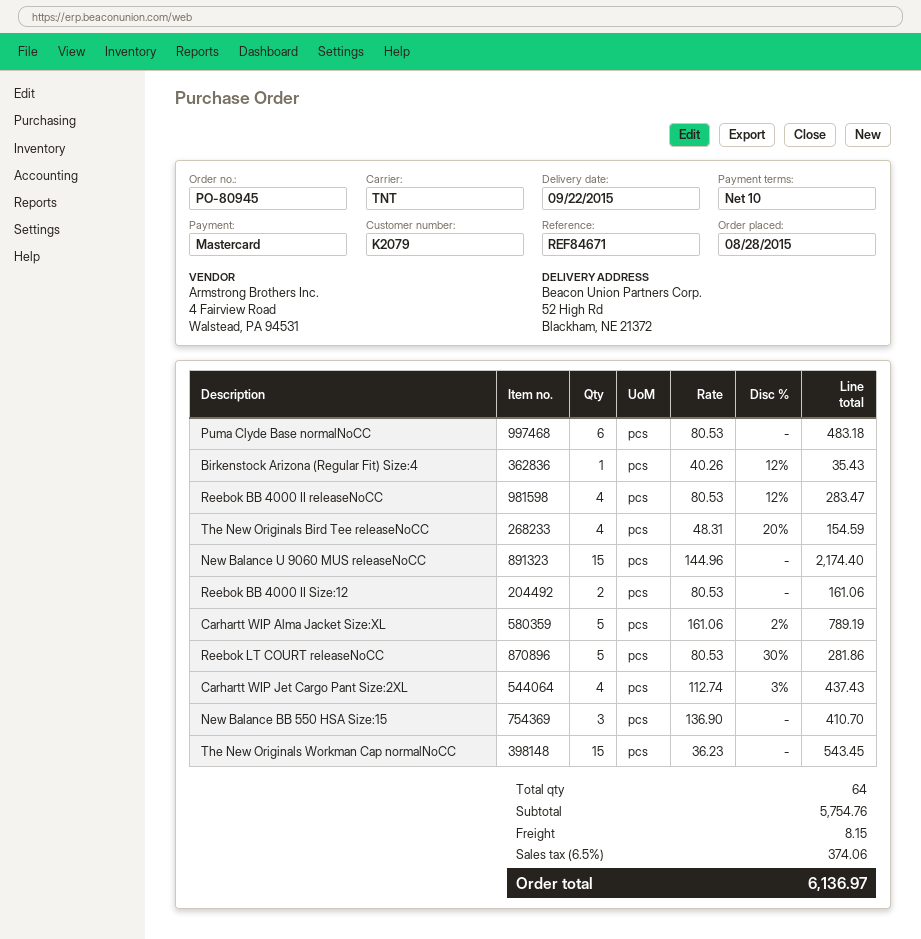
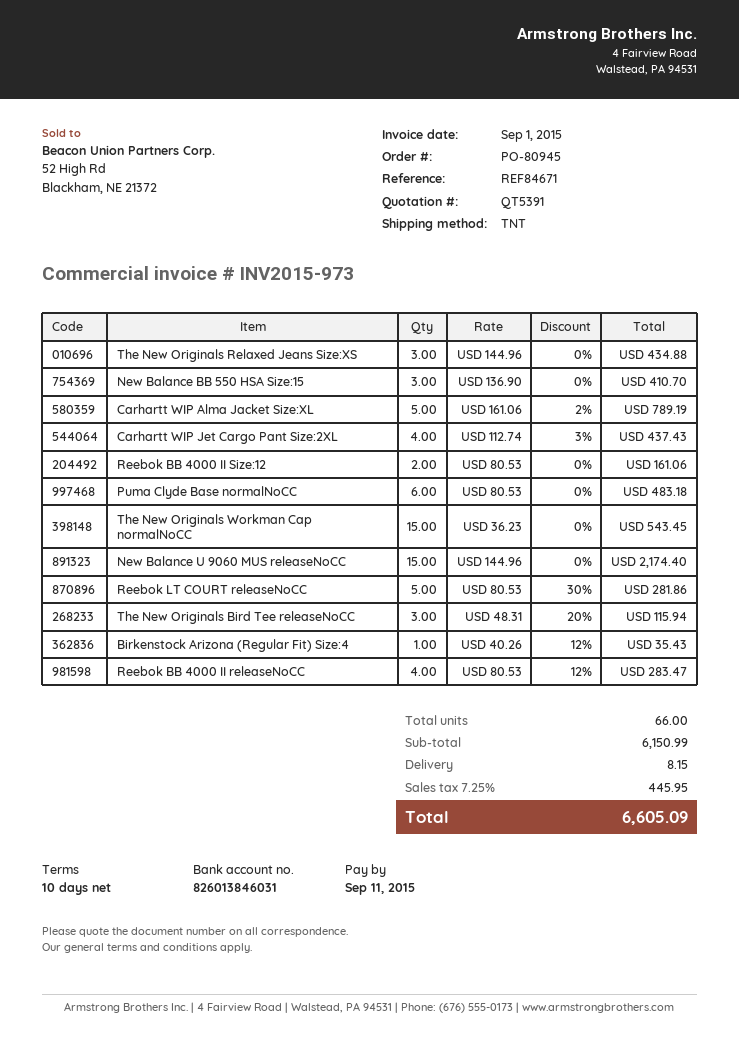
The New Originals Bird Tee releaseNoCC: 4 x 48.31 - 20% = 154.59 -> 3 x 48.31 - 20% = 115.94
The New Originals Relaxed Jeans Size:XS: none -> 3 x 144.96 = 434.88
total quantity: 64 -> 66
subtotal: 5754.76 -> 6150.99
tax: 6.5% = 374.06 -> 7.25% = 445.95
total: 6136.97 -> 6605.09

